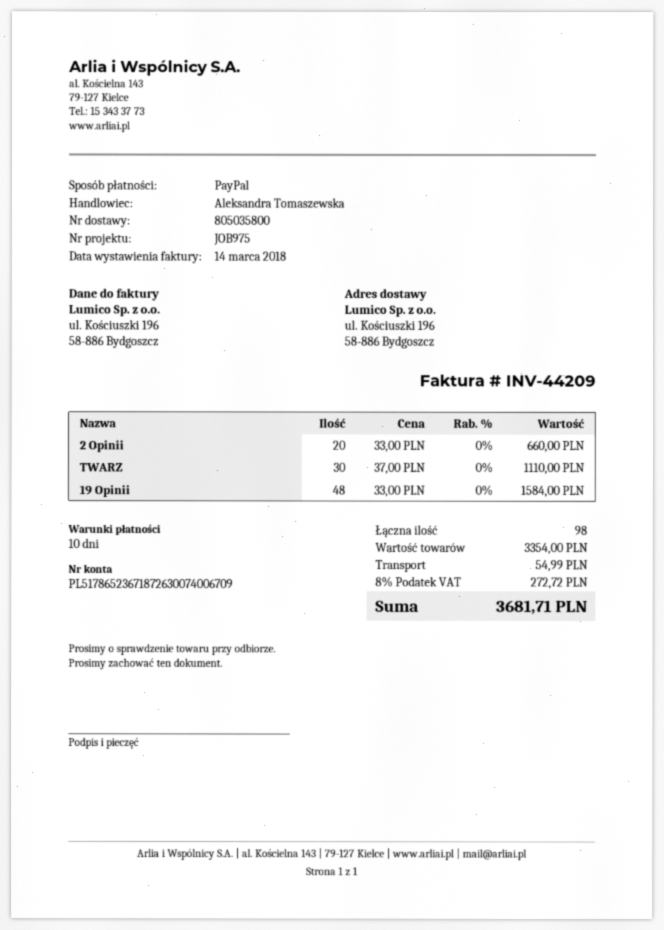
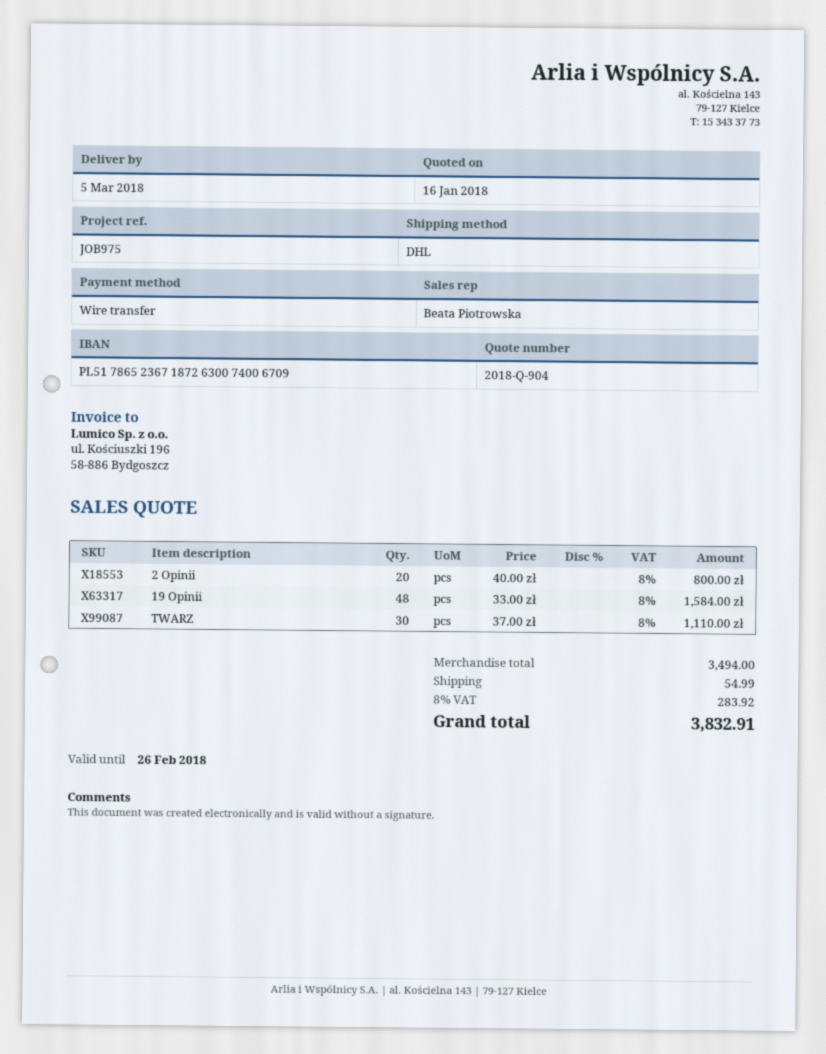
sales rep: Aleksandra Tomaszewska -> Beata Piotrowska
payment method: PayPal -> bank transfer
2 Opinii: 20 x 33.00 = 660.00 -> 20 x 40.00 = 800.00
subtotal: 3354.00 -> 3494.00
tax: 8% = 272.72 -> 8% = 283.92
total: 3681.71 -> 3832.91

